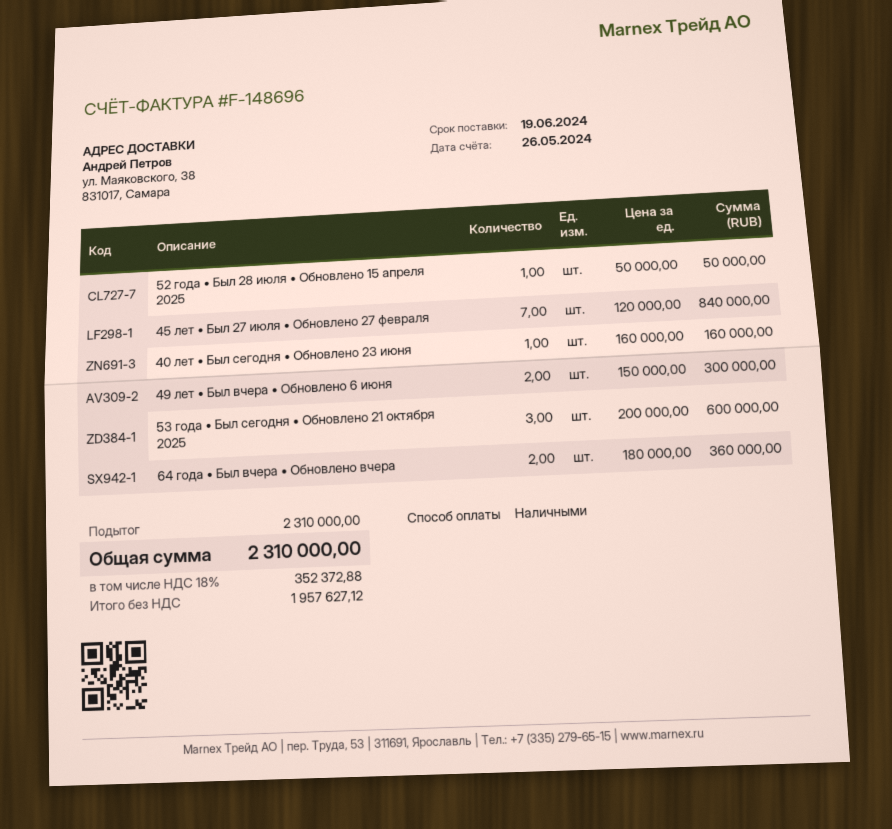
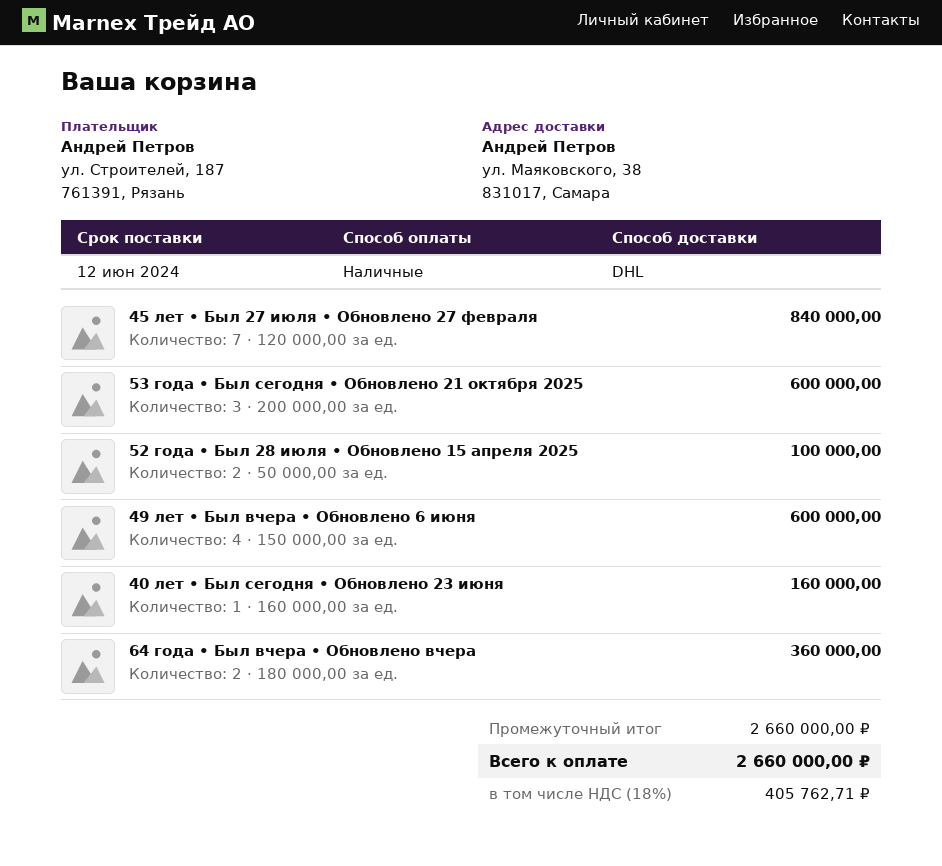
delivery date: 2024-06-19 -> 2024-06-12
52 года • Был 28 июля • Обновлено 15 апреля 2025: 1 x 50000.00 = 50000.00 -> 2 x 50000.00 = 100000.00
49 лет • Был вчера • Обновлено 6 июня: 2 x 150000.00 = 300000.00 -> 4 x 150000.00 = 600000.00
subtotal: 2310000.00 -> 2660000.00
tax: 18% = 352372.88 -> 18% = 405762.71
total: 2310000.00 -> 2660000.00

